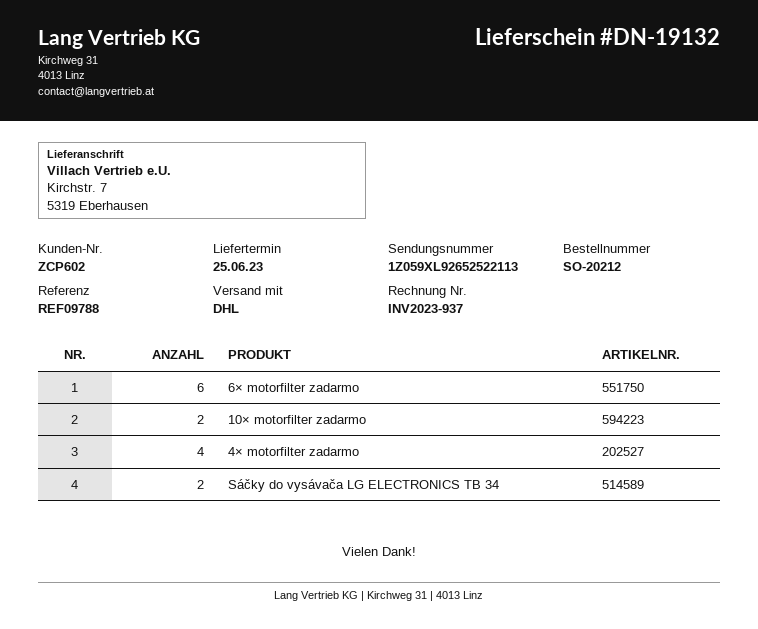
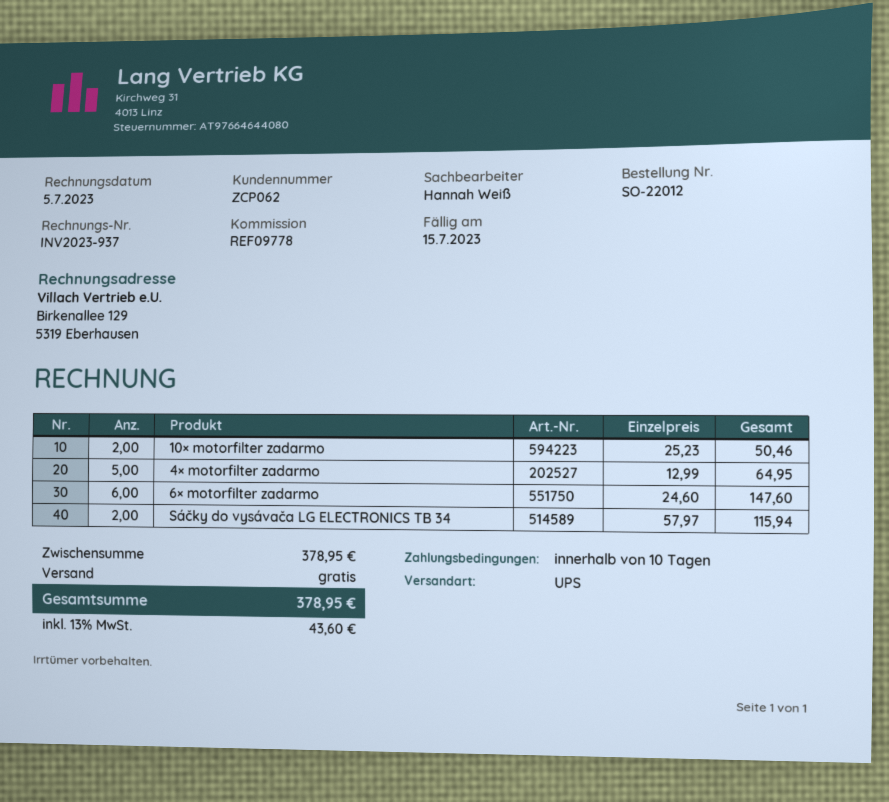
order number: SO-20212 -> SO-22012
customer number: ZCP602 -> ZCP062
reference: REF09788 -> REF09778
shipping method: DHL -> UPS
4× motorfilter zadarmo: 4 -> 5

